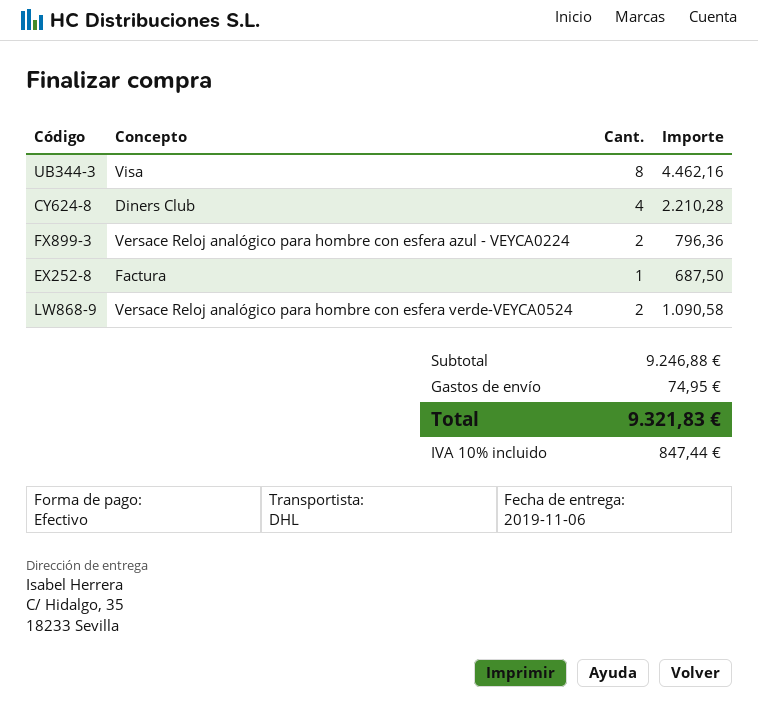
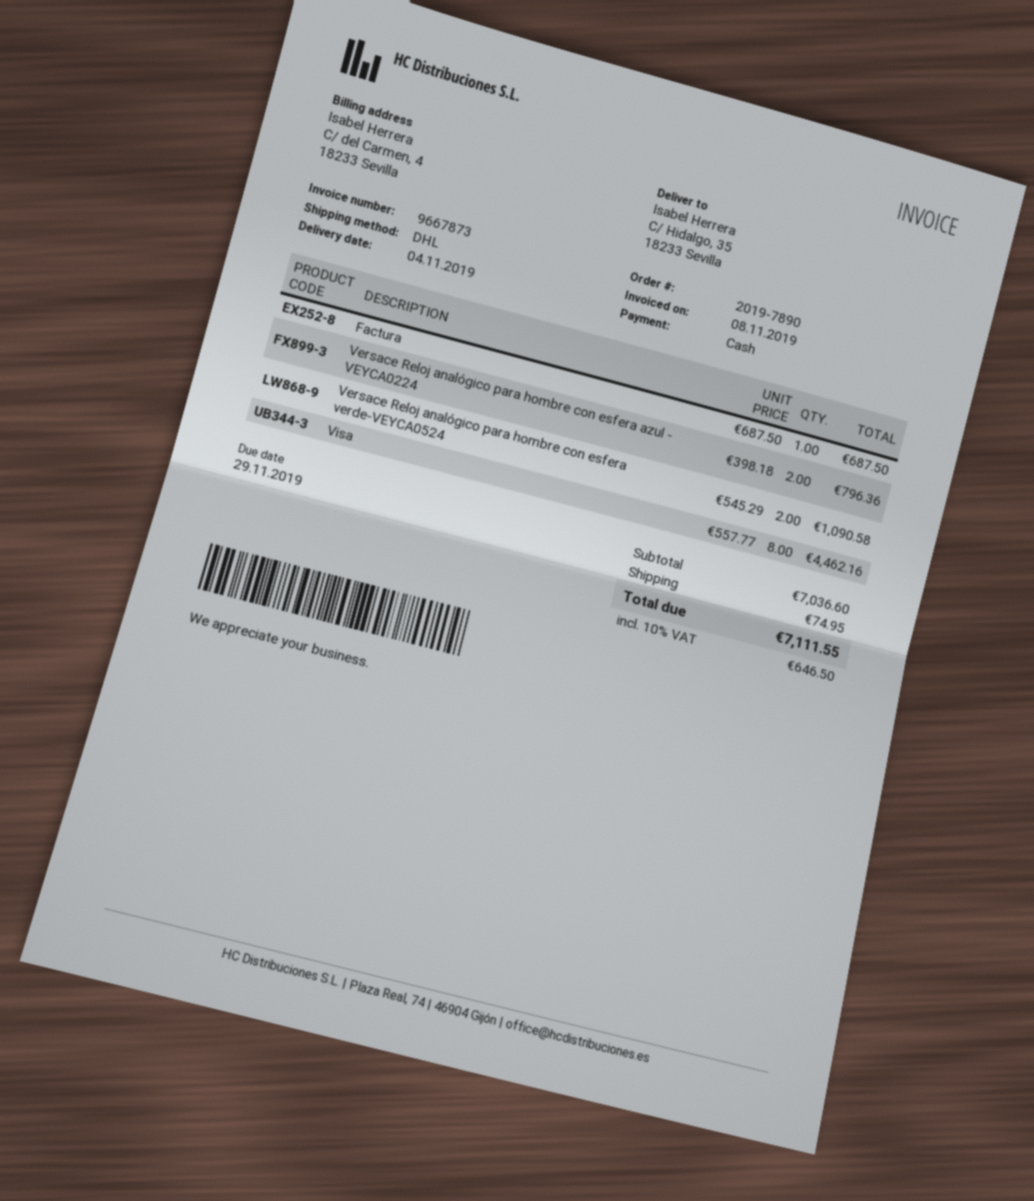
delivery date: 2019-11-06 -> 2019-11-04
Diners Club: 4 for 2210.28 -> none
subtotal: 9246.88 -> 7036.60
tax: 10% = 847.44 -> 10% = 646.50
total: 9321.83 -> 7111.55

